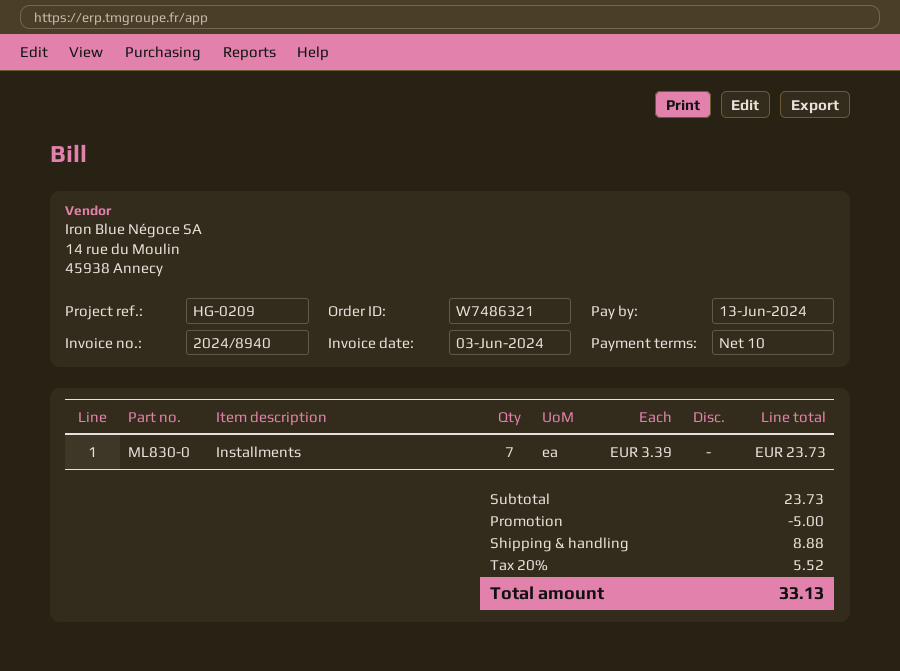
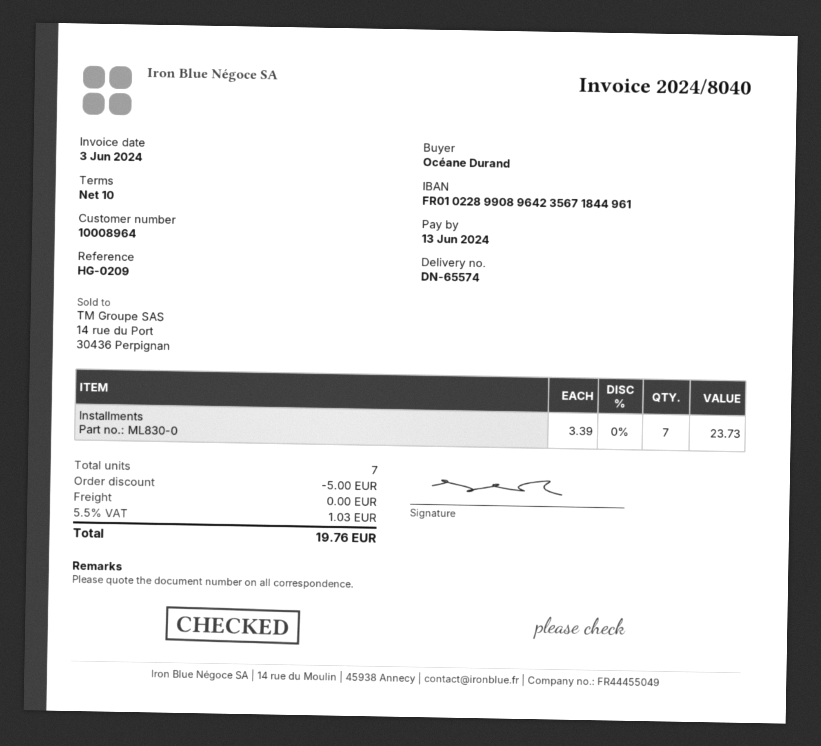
invoice number: 2024/8940 -> 2024/8040
shipping: 8.88 -> 0.00
tax: 20% = 5.52 -> 5.5% = 1.03
total: 33.13 -> 19.76

